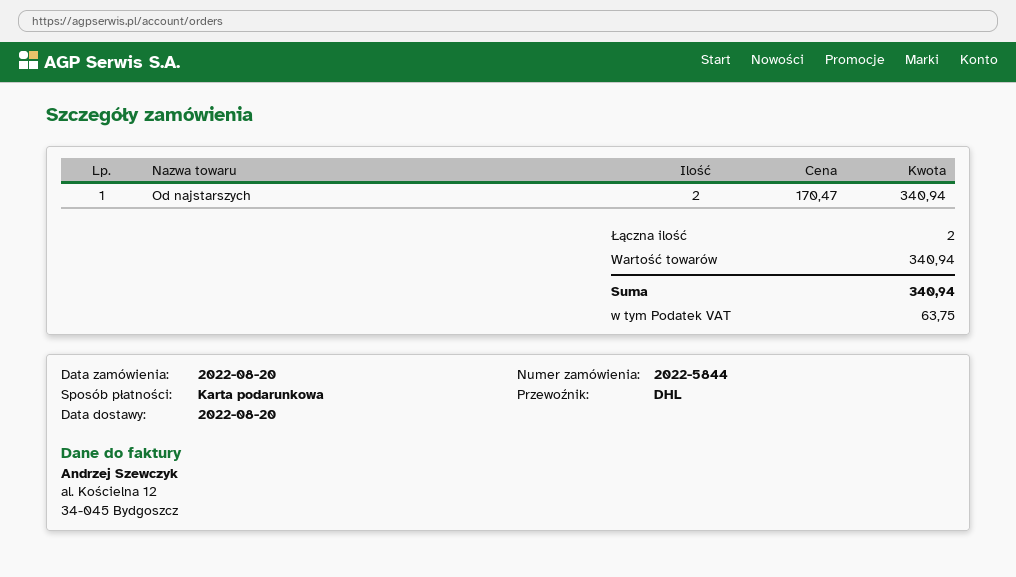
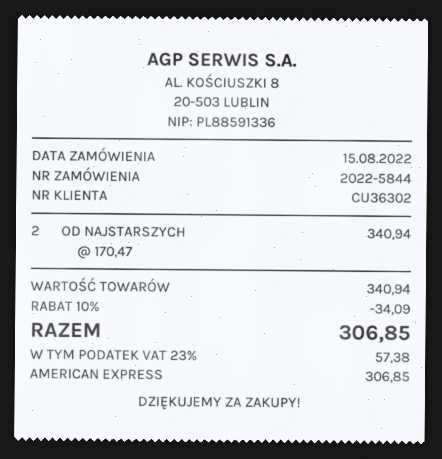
order date: 2022-08-20 -> 2022-08-15
payment method: gift card -> American Express
discount: none -> 10% = 34.09
tax: 63.75 -> 57.38
total: 340.94 -> 306.85

